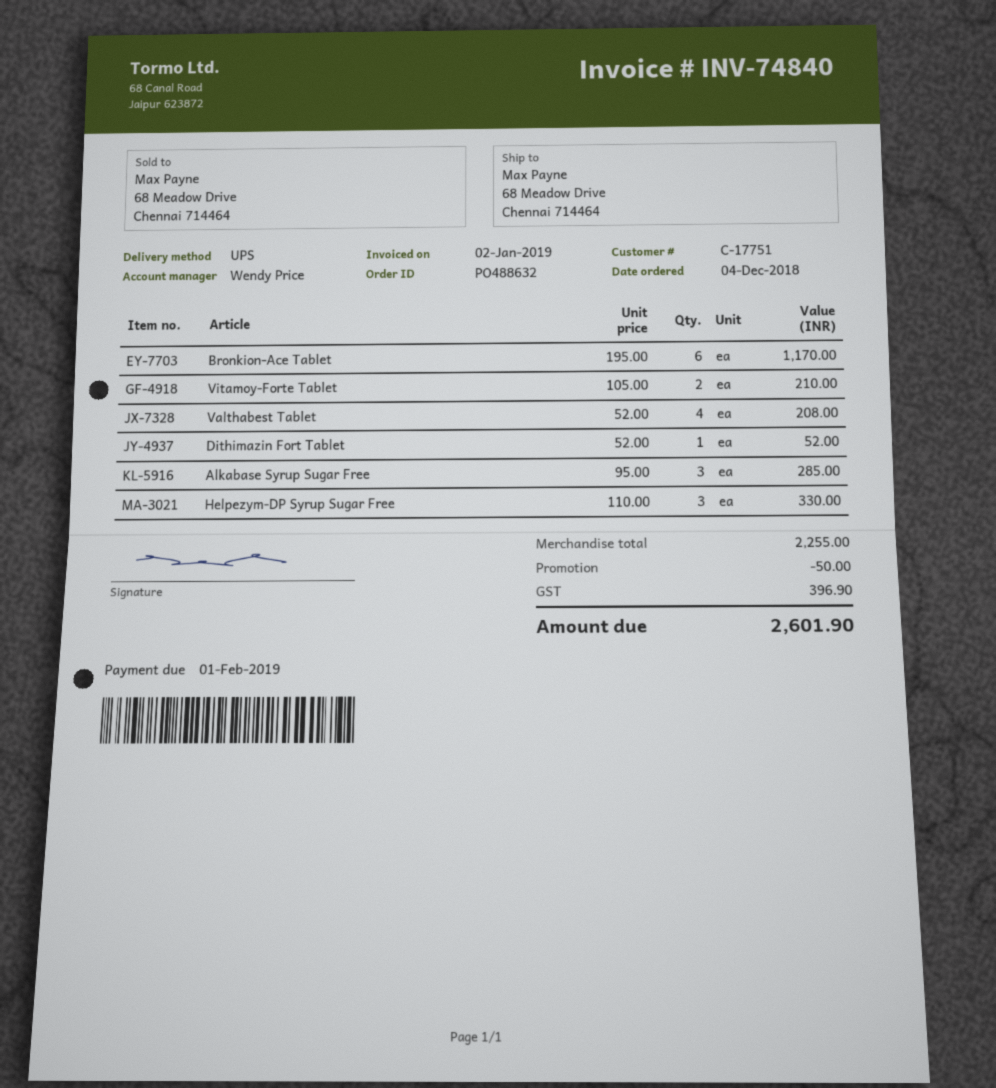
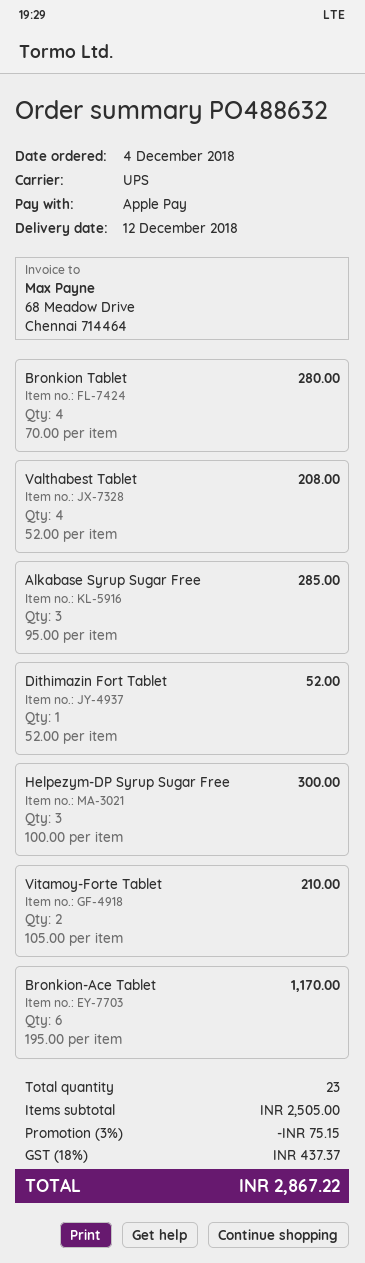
Helpezym-DP Syrup Sugar Free: 3 x 110.00 = 330.00 -> 3 x 100.00 = 300.00
Bronkion Tablet: none -> 4 x 70.00 = 280.00
subtotal: 2255.00 -> 2505.00
discount: 50.00 -> 75.15
tax: 396.90 -> 437.37
total: 2601.90 -> 2867.22

